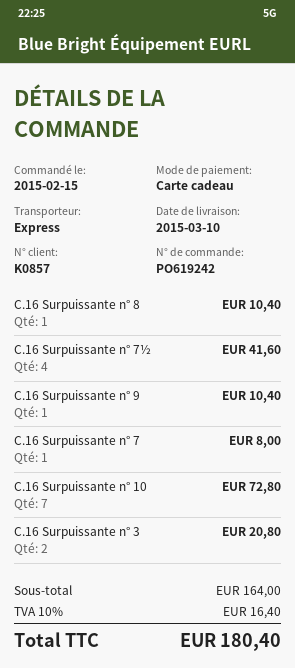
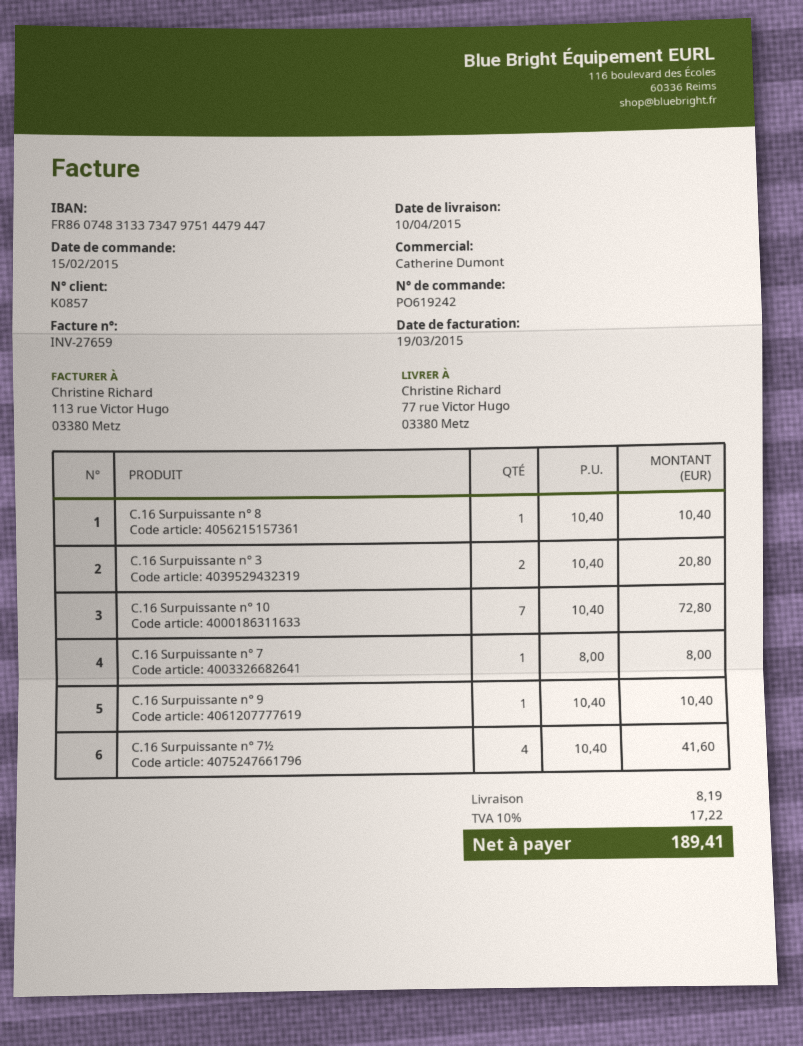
delivery date: 2015-03-10 -> 2015-04-10
shipping: none -> 8.19
tax: 10% = 16.40 -> 10% = 17.22
total: 180.40 -> 189.41

